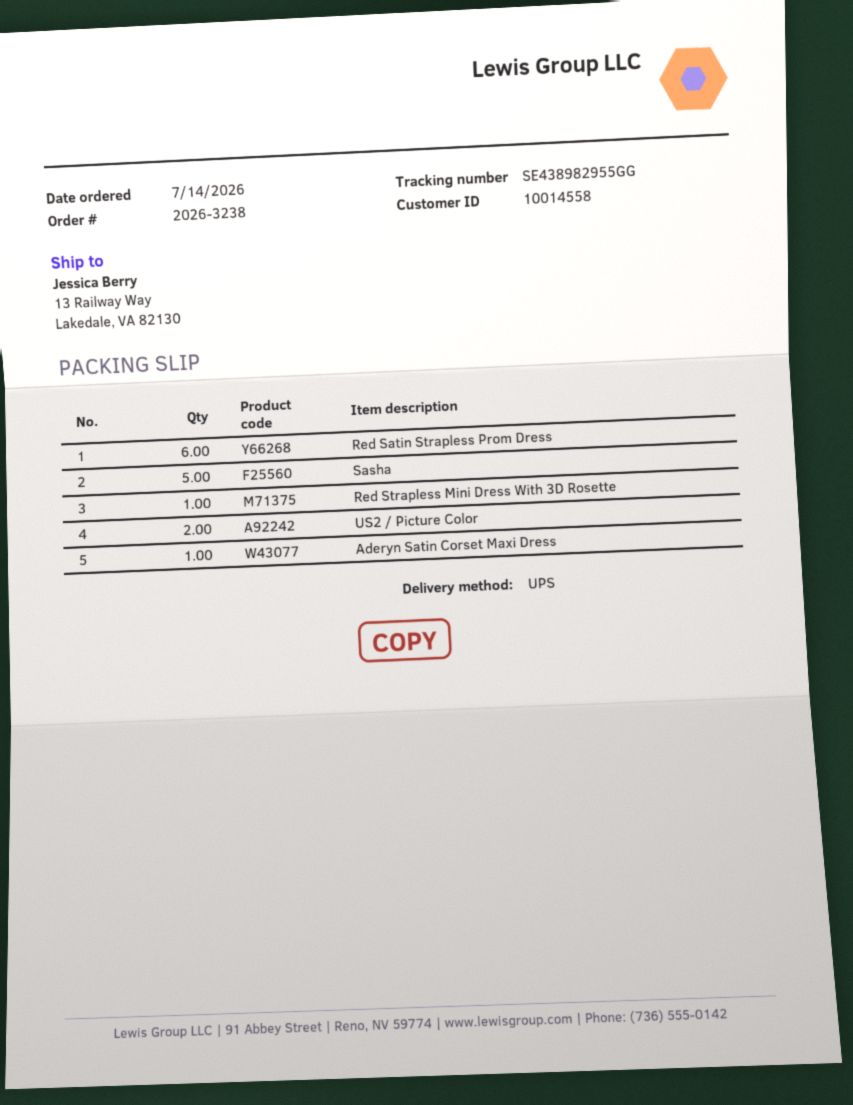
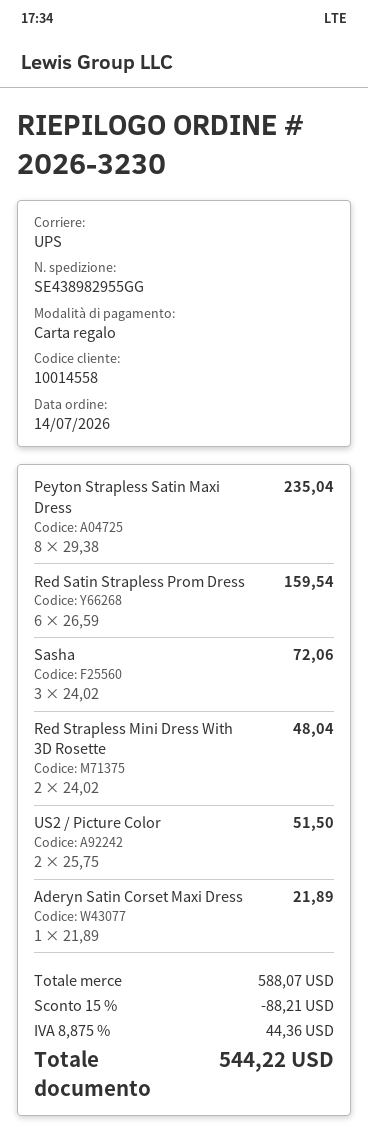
order number: 2026-3238 -> 2026-3230
Sasha: 5 -> 3
Red Strapless Mini Dress With 3D Rosette: 1 -> 2
Peyton Strapless Satin Maxi Dress: none -> 8

